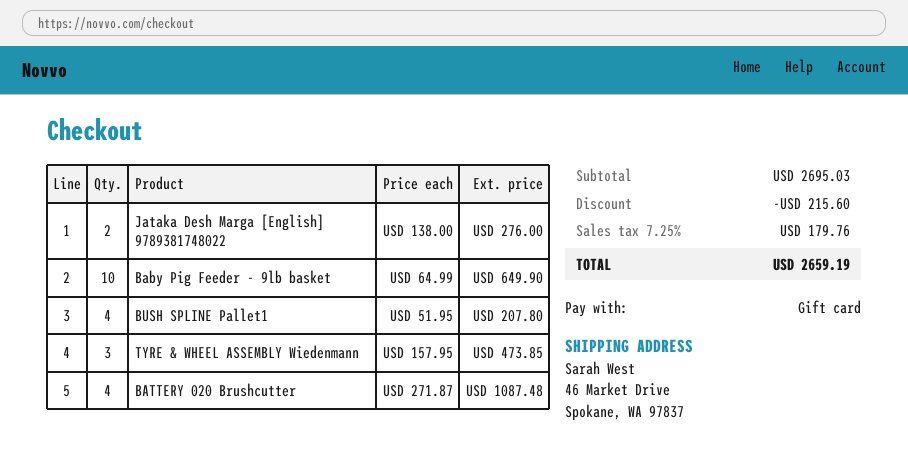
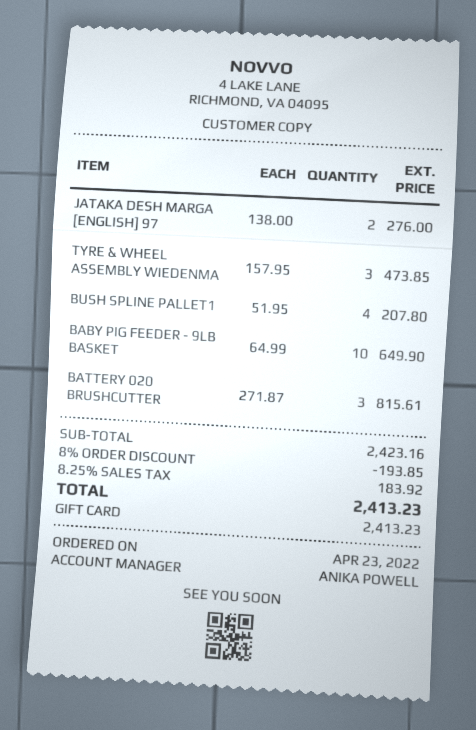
BATTERY 020 Brushcutter: 4 x 271.87 = 1087.48 -> 3 x 271.87 = 815.61
subtotal: 2695.03 -> 2423.16
discount: 215.60 -> 193.85
tax: 7.25% = 179.76 -> 8.25% = 183.92
total: 2659.19 -> 2413.23

